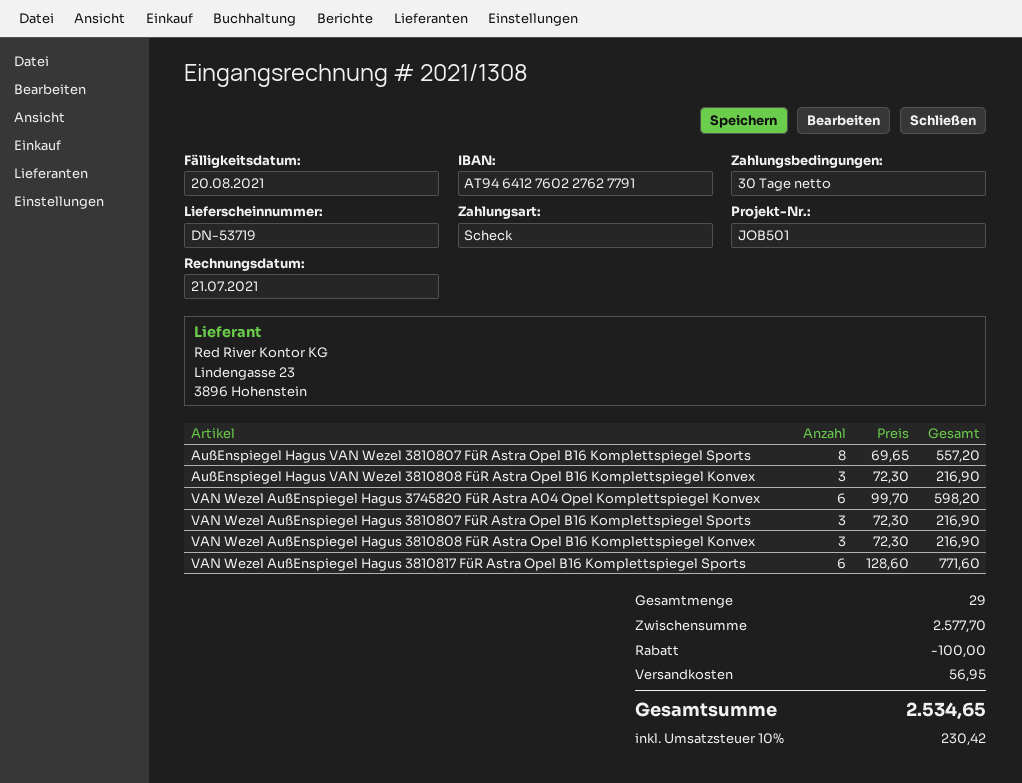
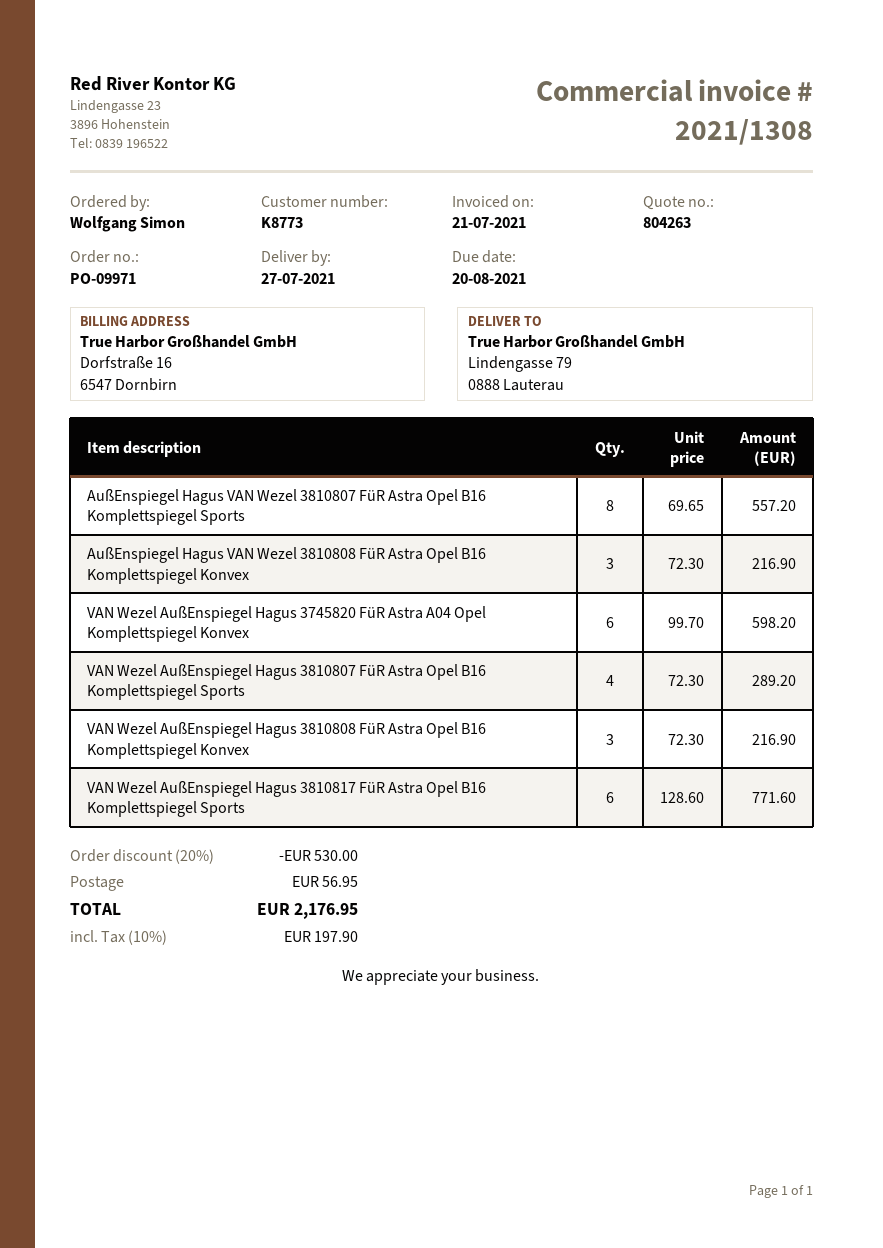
VAN Wezel AußEnspiegel Hagus 3810807 FüR Astra Opel B16 Komplettspiegel Sports: 3 x 72.30 = 216.90 -> 4 x 72.30 = 289.20
discount: 100.00 -> 530.00
tax: 10% = 230.42 -> 10% = 197.90
total: 2534.65 -> 2176.95

